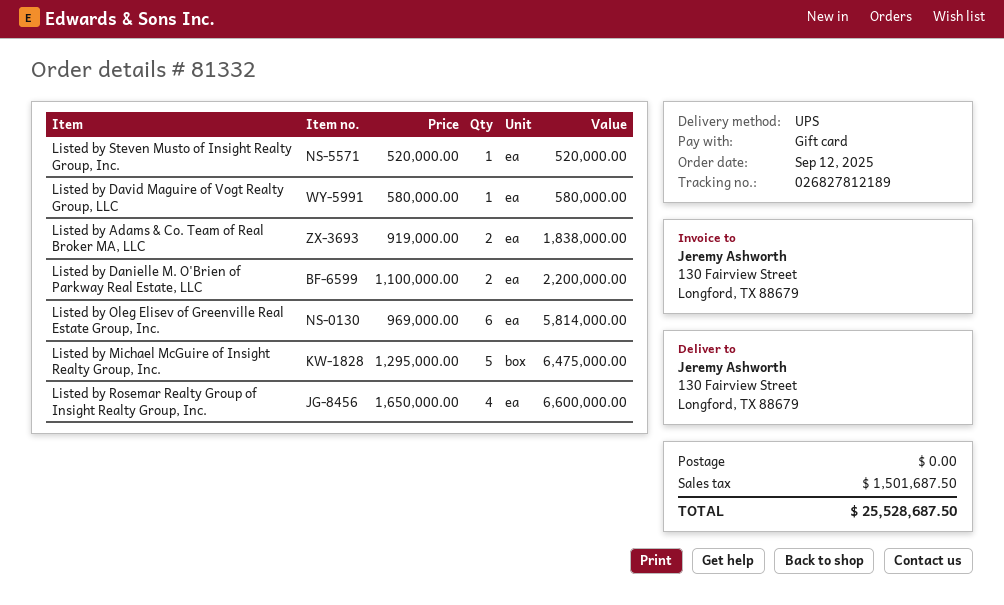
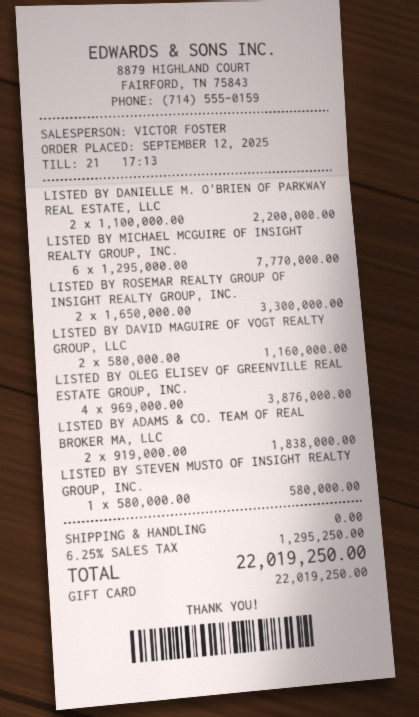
Listed by Steven Musto of Insight Realty Group, Inc.: 1 x 520000.00 = 520000.00 -> 1 x 580000.00 = 580000.00
Listed by David Maguire of Vogt Realty Group, LLC: 1 x 580000.00 = 580000.00 -> 2 x 580000.00 = 1160000.00
Listed by Oleg Elisev of Greenville Real Estate Group, Inc.: 6 x 969000.00 = 5814000.00 -> 4 x 969000.00 = 3876000.00
Listed by Michael McGuire of Insight Realty Group, Inc.: 5 x 1295000.00 = 6475000.00 -> 6 x 1295000.00 = 7770000.00
Listed by Rosemar Realty Group of Insight Realty Group, Inc.: 4 x 1650000.00 = 6600000.00 -> 2 x 1650000.00 = 3300000.00
tax: 1501687.50 -> 1295250.00
total: 25528687.50 -> 22019250.00

